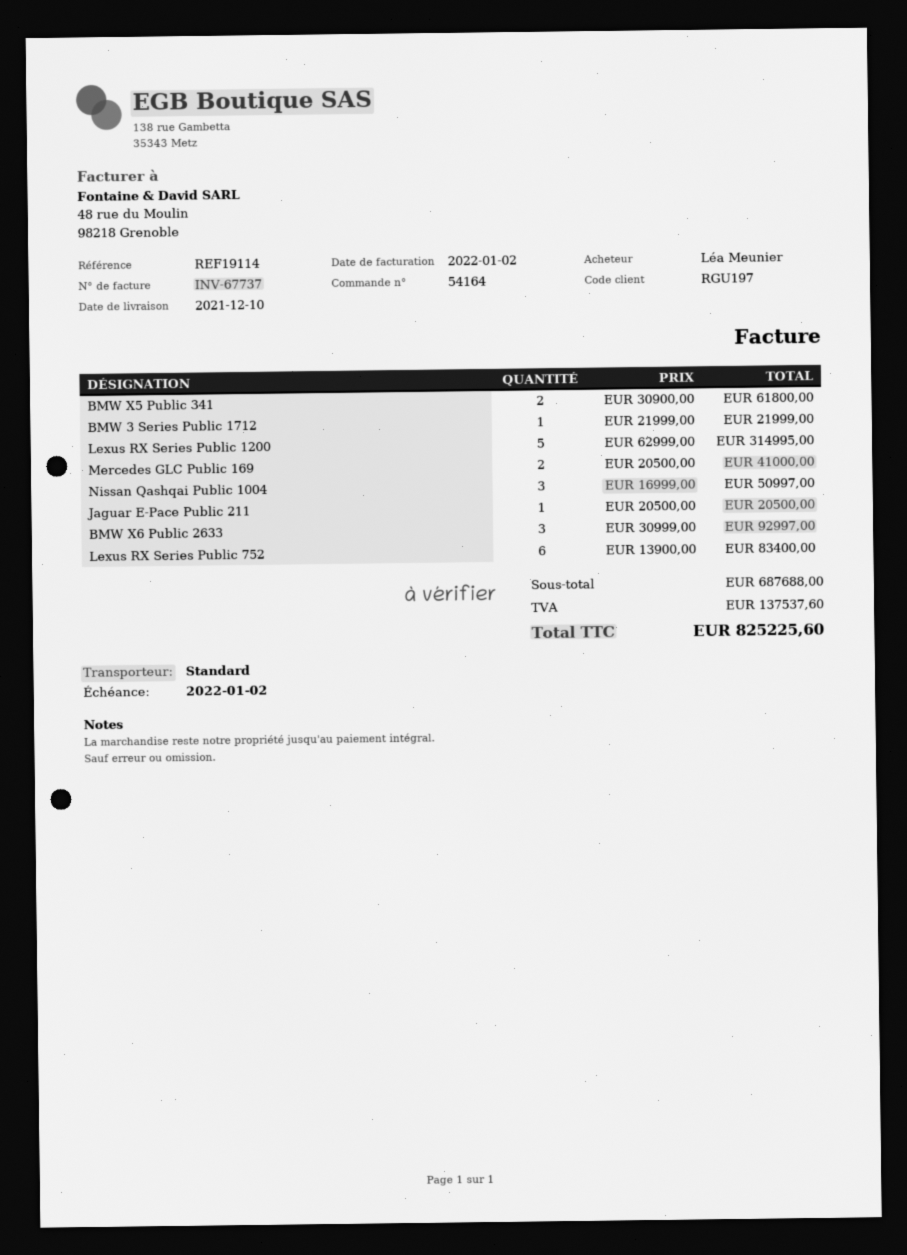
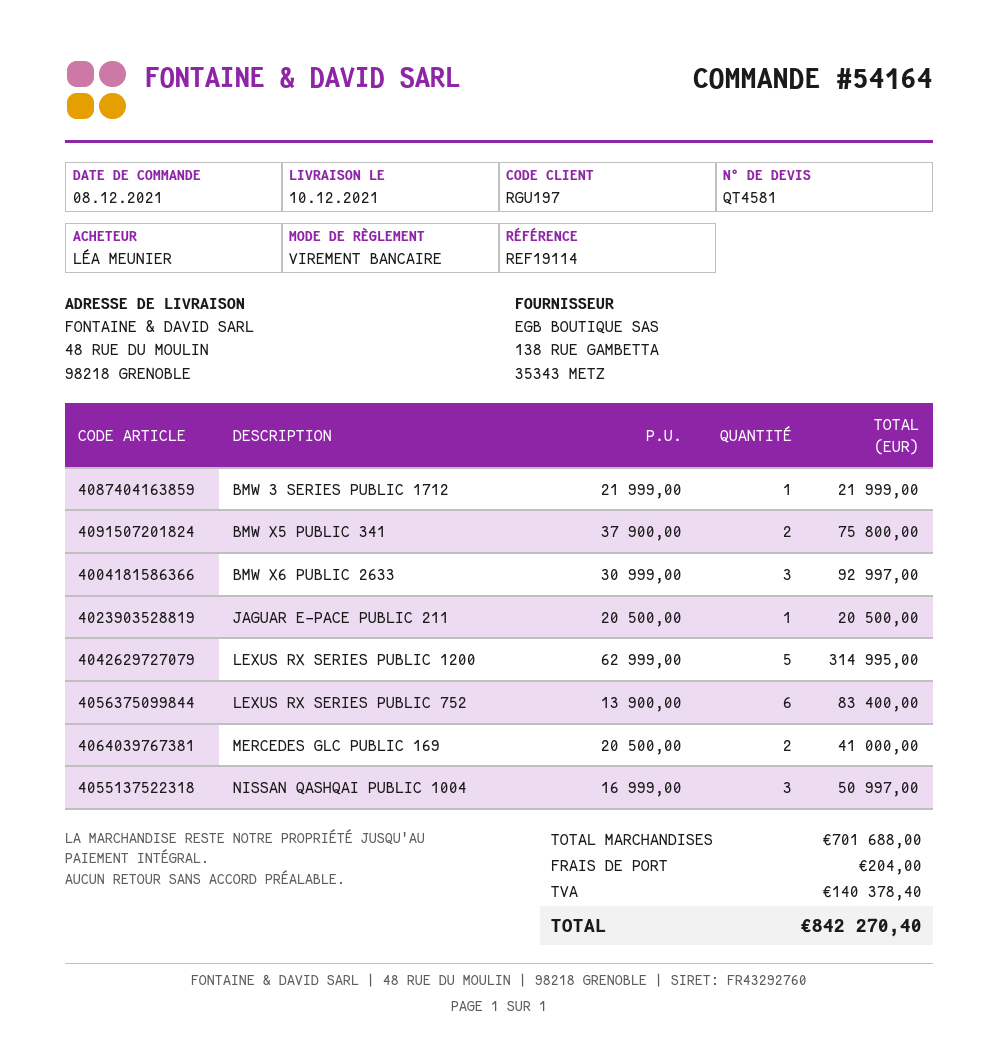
BMW X5 Public 341: 2 x 30900.00 = 61800.00 -> 2 x 37900.00 = 75800.00
subtotal: 687688.00 -> 701688.00
shipping: none -> 204.00
tax: 137537.60 -> 140378.40
total: 825225.60 -> 842270.40

